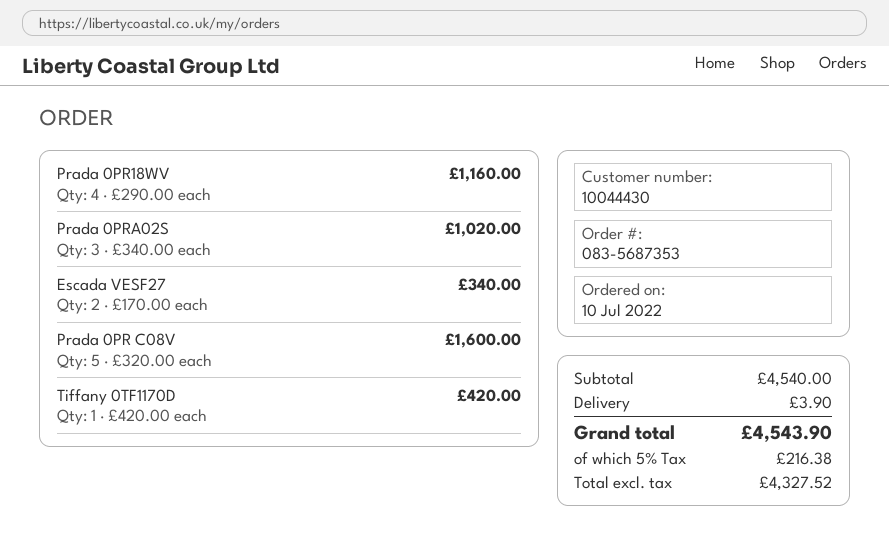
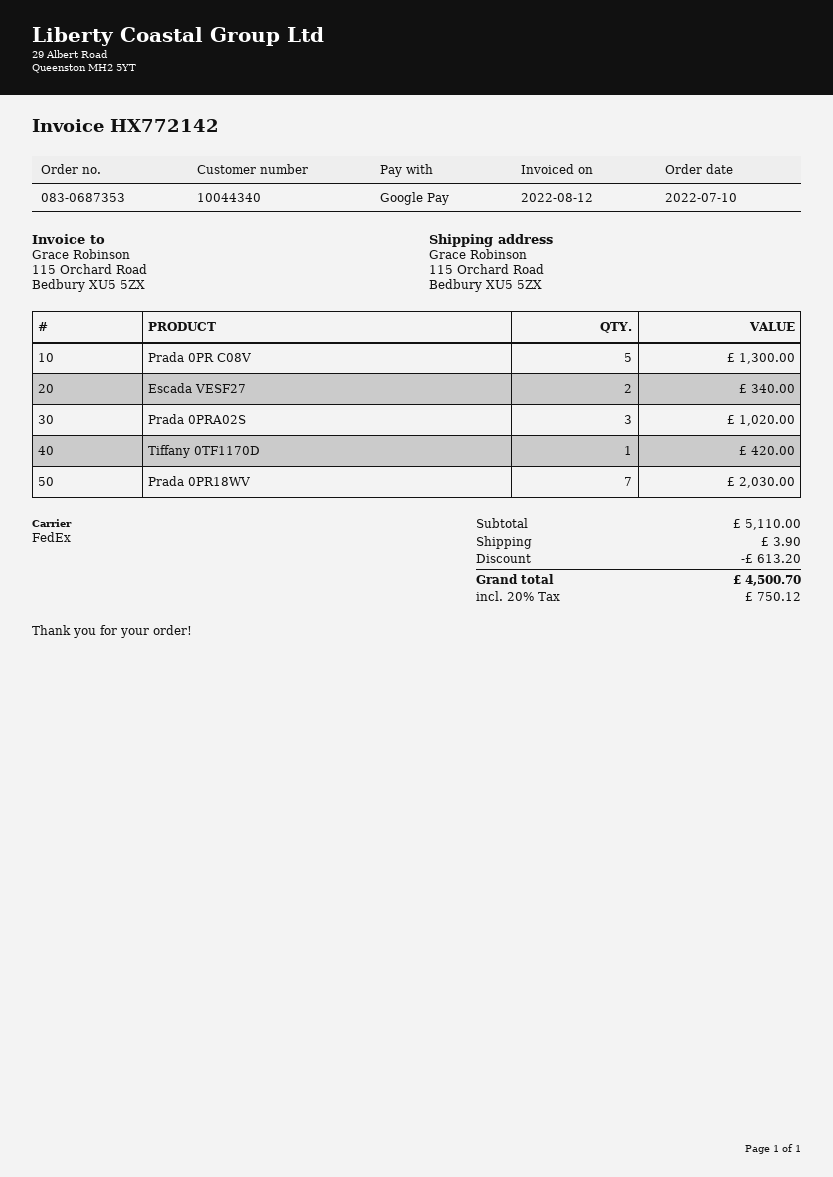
order number: 083-5687353 -> 083-0687353
customer number: 10044430 -> 10044340
Prada 0PR18WV: 4 for 1160.00 -> 7 for 2030.00
Prada 0PR C08V: 5 for 1600.00 -> 5 for 1300.00
subtotal: 4540.00 -> 5110.00
discount: none -> 613.20
tax: 5% = 216.38 -> 20% = 750.12
total: 4543.90 -> 4500.70

